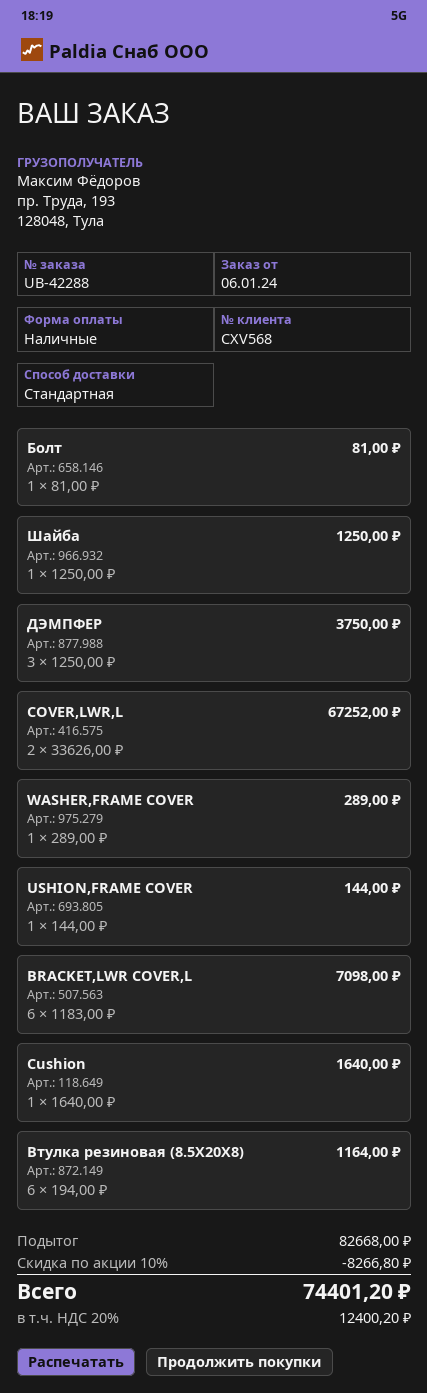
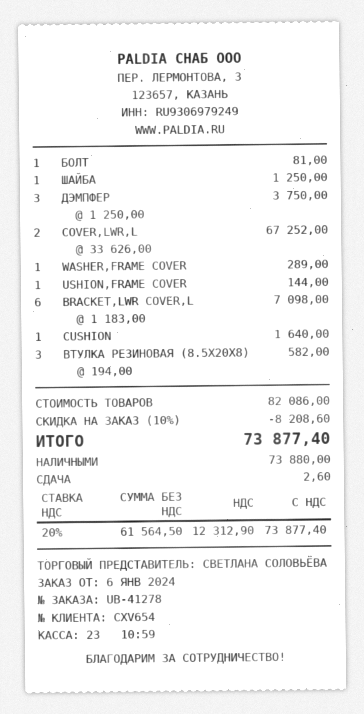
order number: UB-42288 -> UB-41278
customer number: CXV568 -> CXV654
Втулка резиновая (8.5X20X8): 6 x 194.00 = 1164.00 -> 3 x 194.00 = 582.00
subtotal: 82668.00 -> 82086.00
discount: 10% = 8266.80 -> 10% = 8208.60
tax: 20% = 12400.20 -> 20% = 12312.90
total: 74401.20 -> 73877.40

